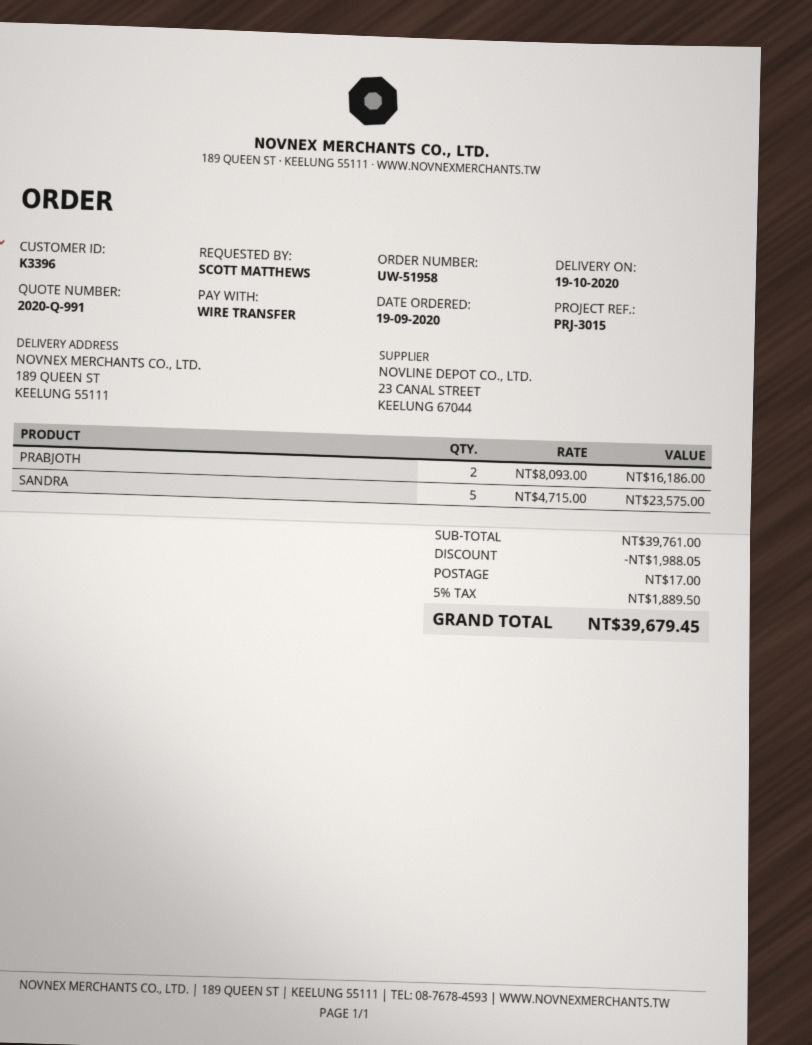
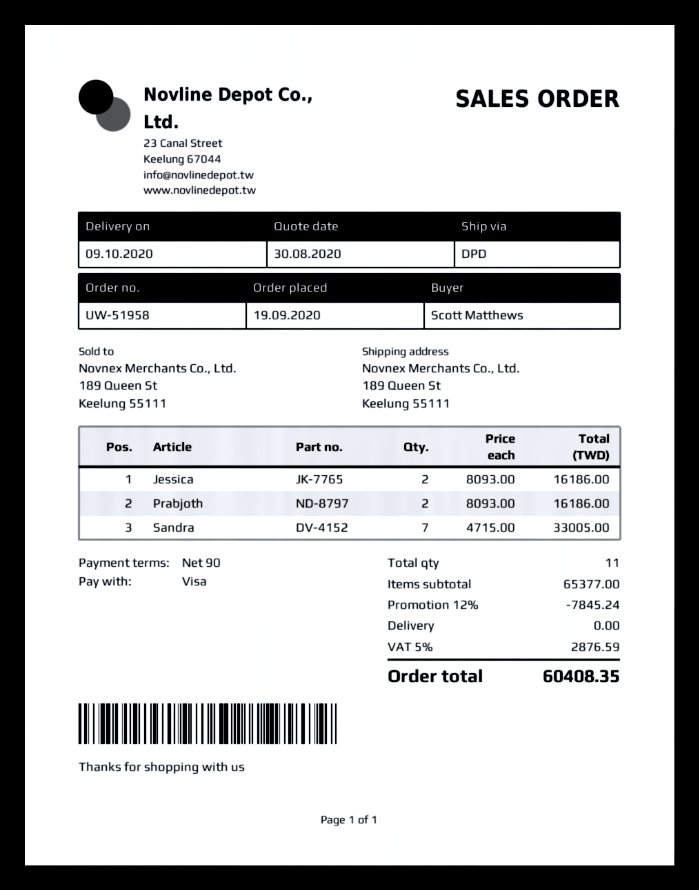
delivery date: 2020-10-19 -> 2020-10-09
payment method: bank transfer -> Visa
SANDRA: 5 x 4715.00 = 23575.00 -> 7 x 4715.00 = 33005.00
Jessica: none -> 2 x 8093.00 = 16186.00
subtotal: 39761.00 -> 65377.00
discount: 1988.05 -> 7845.24
shipping: 17.00 -> 0.00
tax: 5% = 1889.50 -> 5% = 2876.59
total: 39679.45 -> 60408.35

